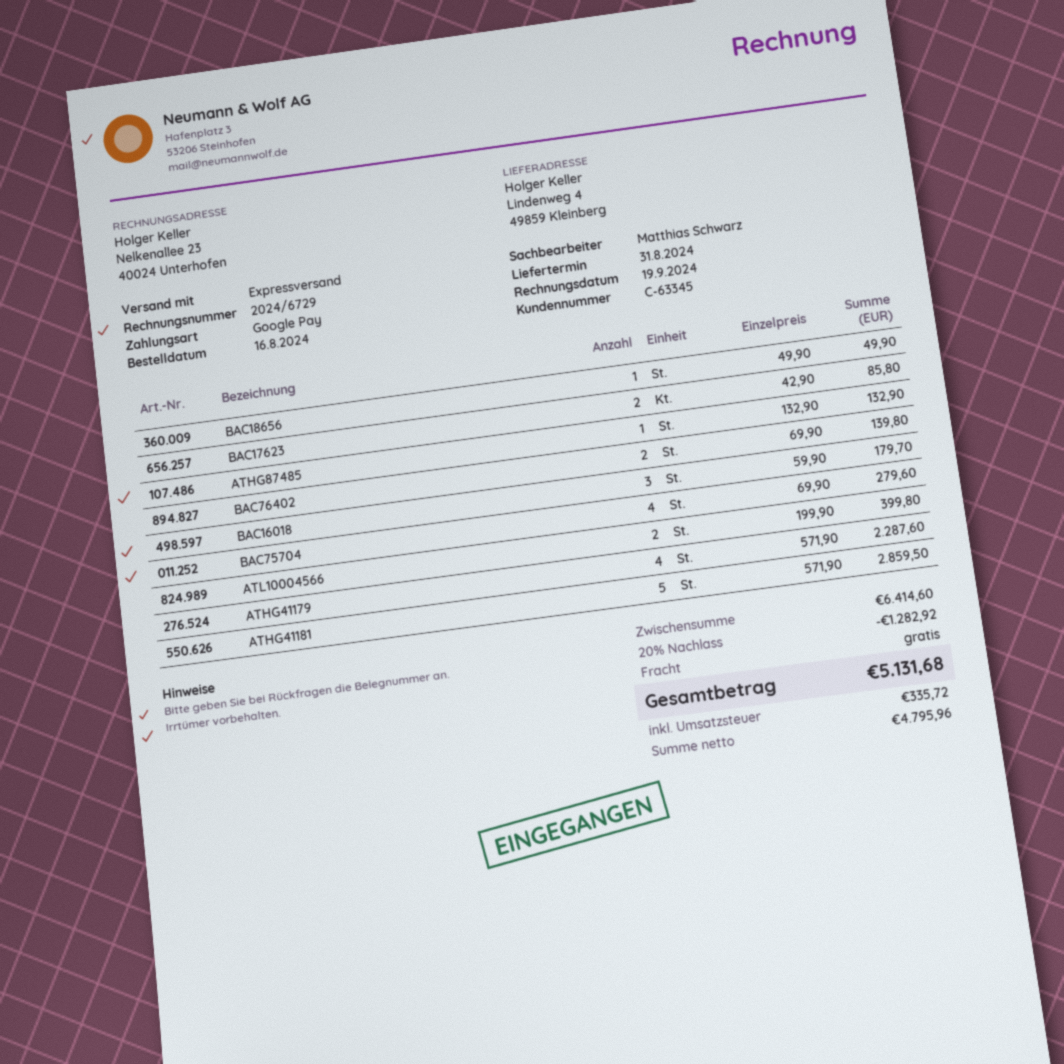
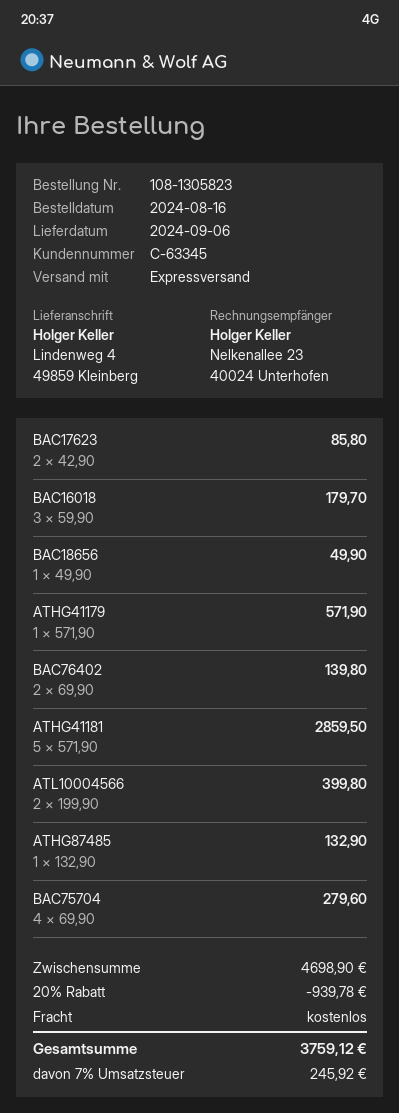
delivery date: 2024-08-31 -> 2024-09-06
ATHG41179: 4 x 571.90 = 2287.60 -> 1 x 571.90 = 571.90
subtotal: 6414.60 -> 4698.90
discount: 20% = 1282.92 -> 20% = 939.78
tax: 335.72 -> 245.92
total: 5131.68 -> 3759.12

